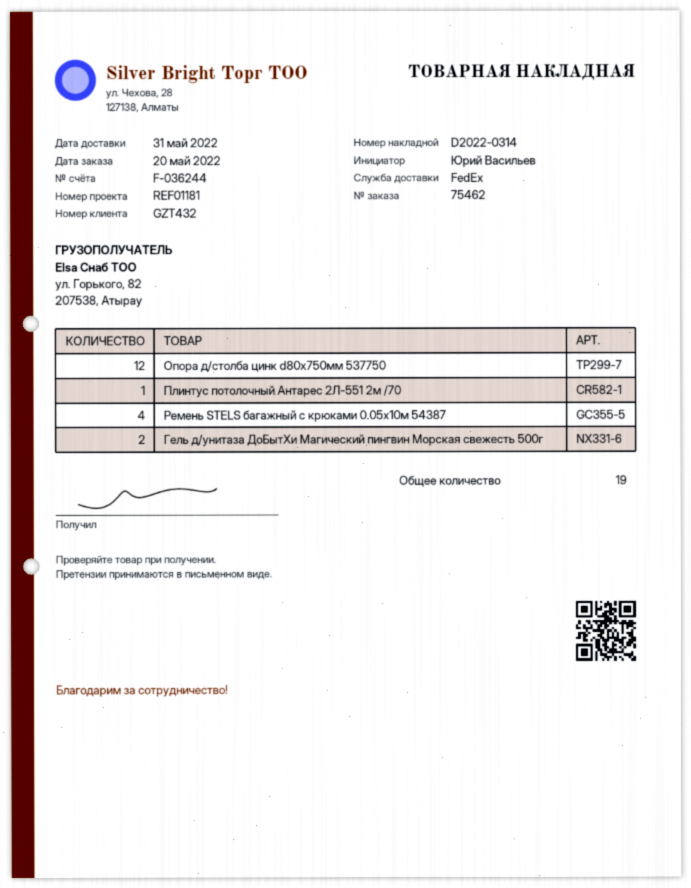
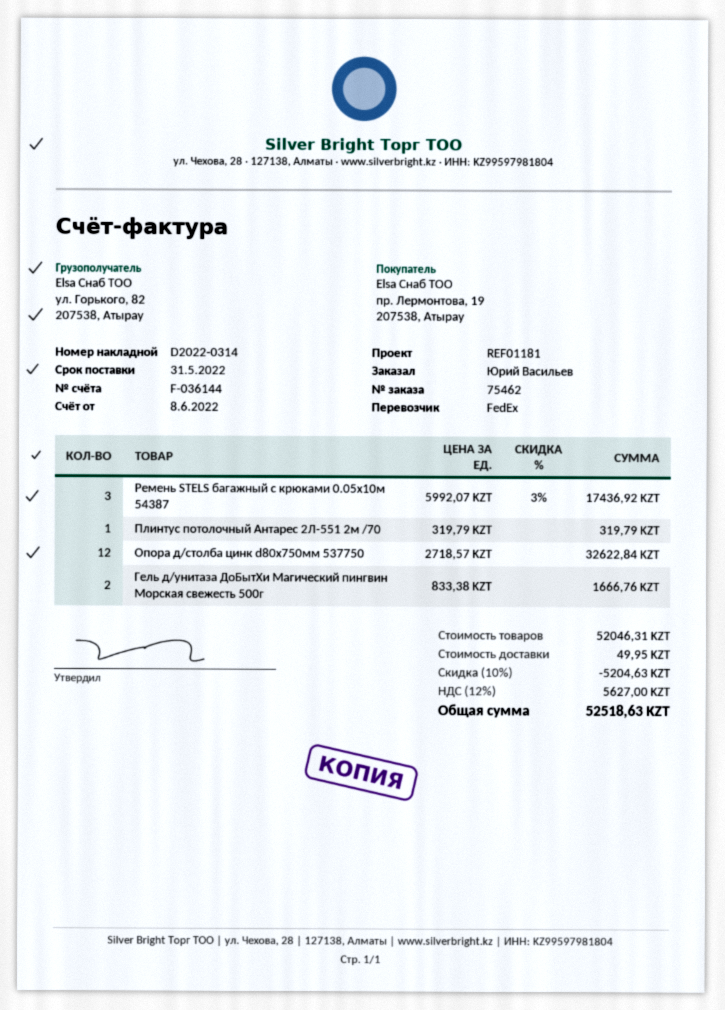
invoice number: F-036244 -> F-036144
Ремень STELS багажный с крюками 0.05х10м 54387: 4 -> 3

